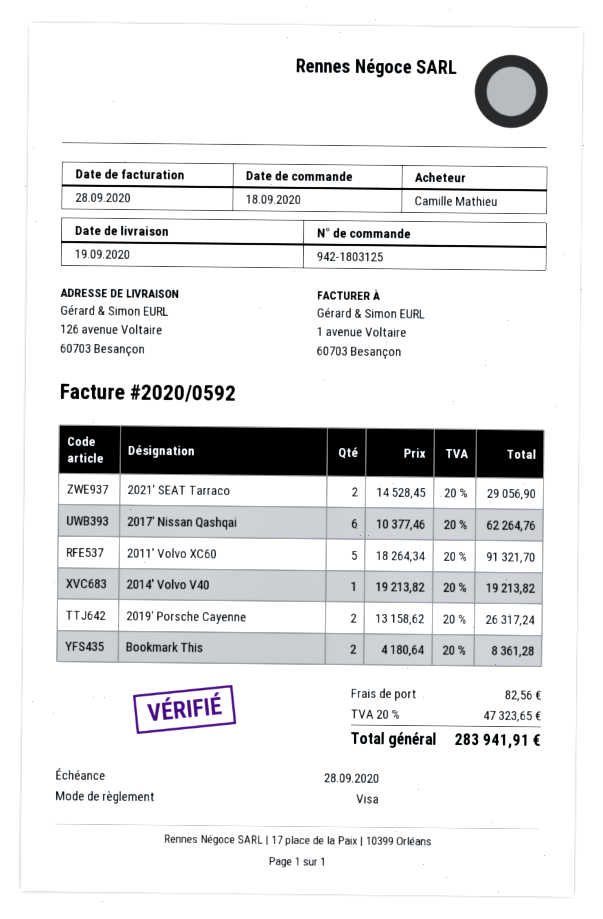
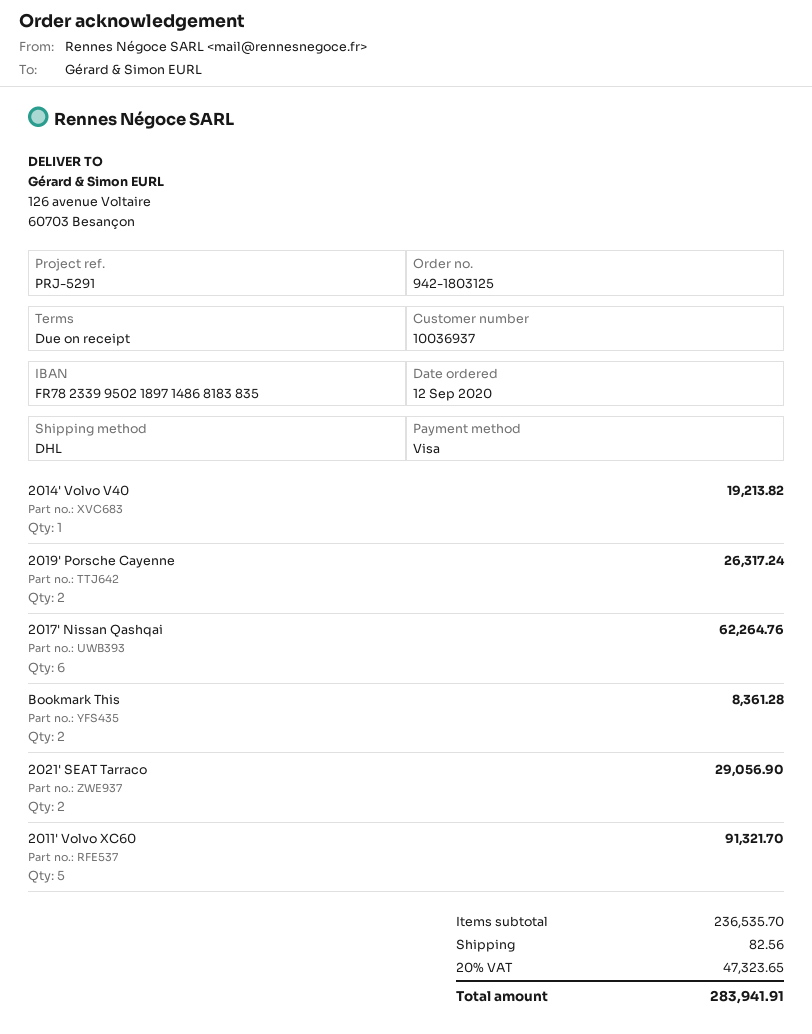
order date: 2020-09-18 -> 2020-09-12

